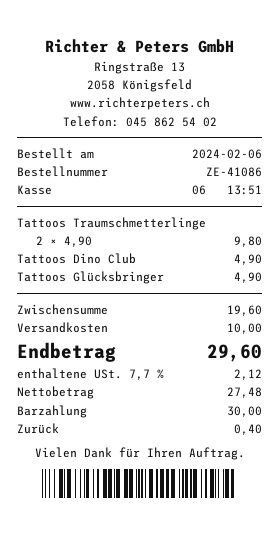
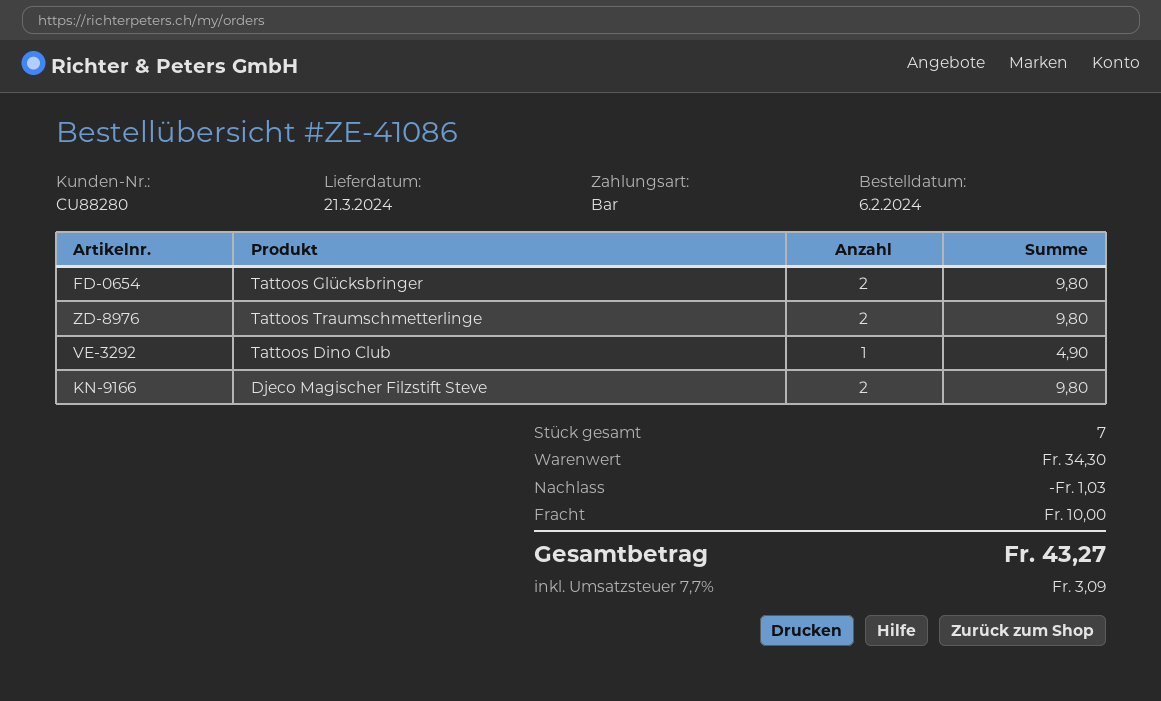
Tattoos Glücksbringer: 1 for 4.90 -> 2 for 9.80
Djeco Magischer Filzstift Steve: none -> 2 for 9.80
subtotal: 19.60 -> 34.30
discount: none -> 1.03
tax: 7.7% = 2.12 -> 7.7% = 3.09
total: 29.60 -> 43.27

